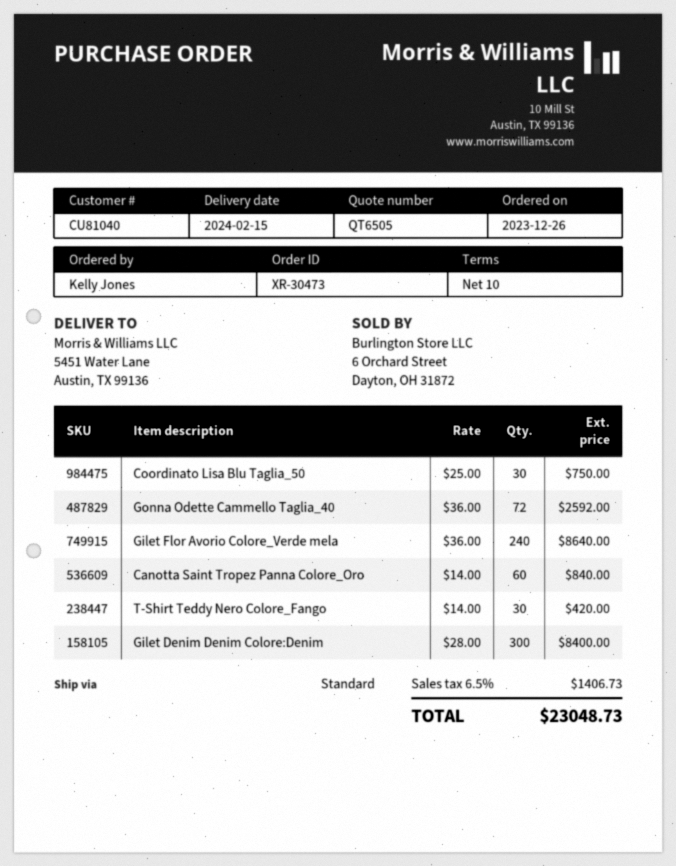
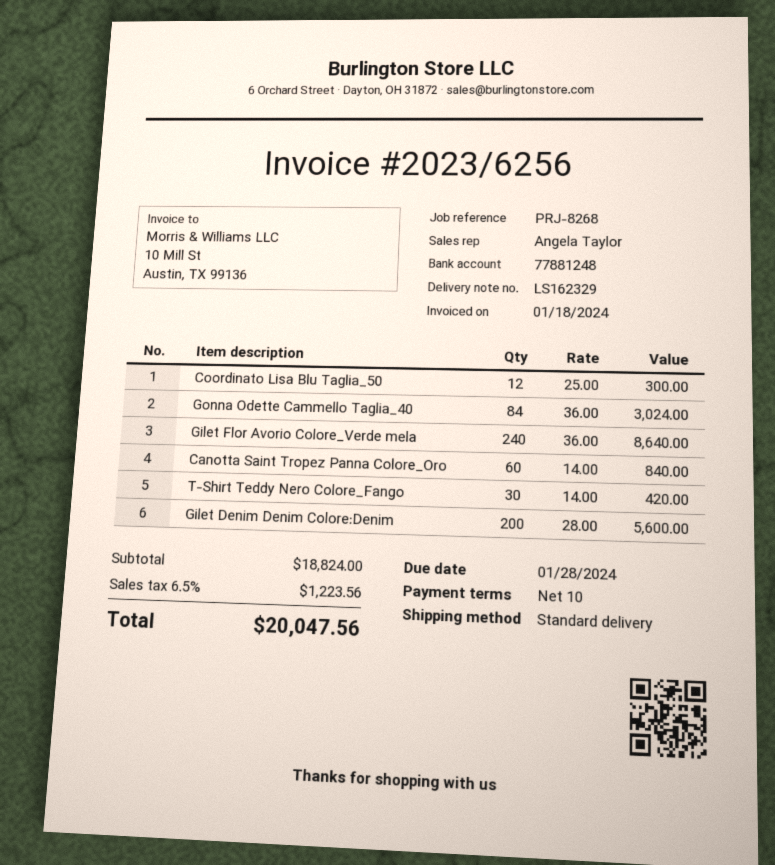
Coordinato Lisa Blu Taglia_50: 30 x 25.00 = 750.00 -> 12 x 25.00 = 300.00
Gonna Odette Cammello Taglia_40: 72 x 36.00 = 2592.00 -> 84 x 36.00 = 3024.00
Gilet Denim Denim Colore:Denim: 300 x 28.00 = 8400.00 -> 200 x 28.00 = 5600.00
tax: 6.5% = 1406.73 -> 6.5% = 1223.56
total: 23048.73 -> 20047.56

